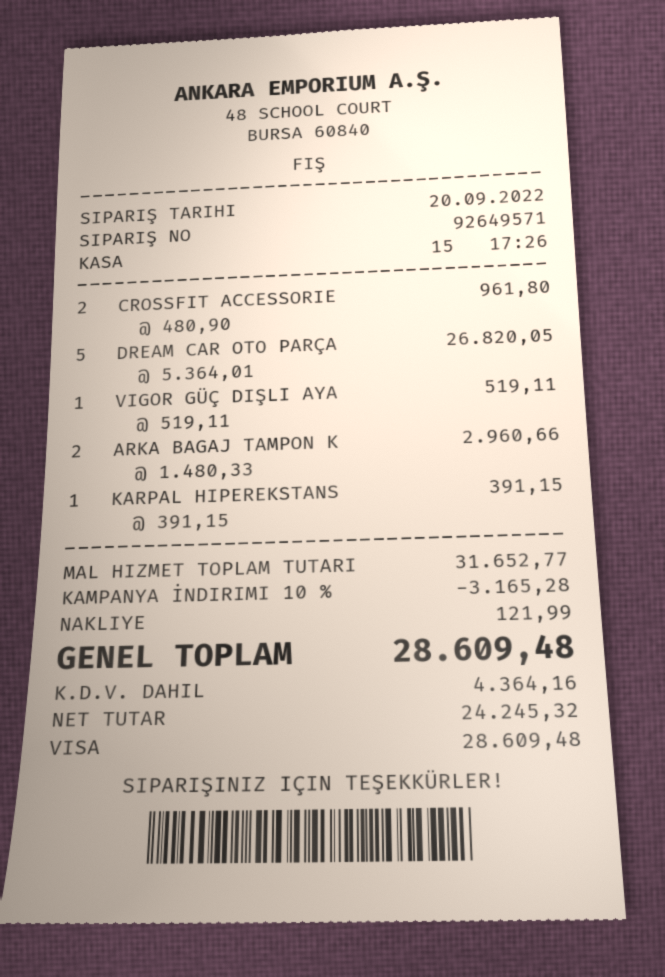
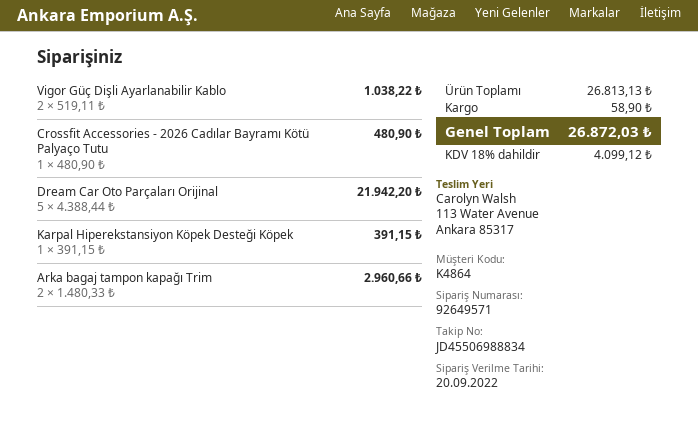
CROSSFIT ACCESSORIE: 2 x 480.90 = 961.80 -> 1 x 480.90 = 480.90
DREAM CAR OTO PARÇA: 5 x 5364.01 = 26820.05 -> 5 x 4388.44 = 21942.20
VIGOR GÜÇ DIŞLI AYA: 1 x 519.11 = 519.11 -> 2 x 519.11 = 1038.22
subtotal: 31652.77 -> 26813.13
discount: 10% = 3165.28 -> none
shipping: 121.99 -> 58.90
tax: 4364.16 -> 4099.12
total: 28609.48 -> 26872.03

